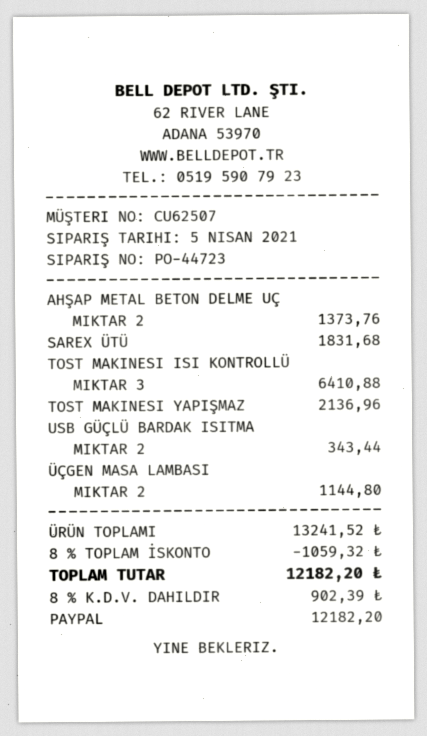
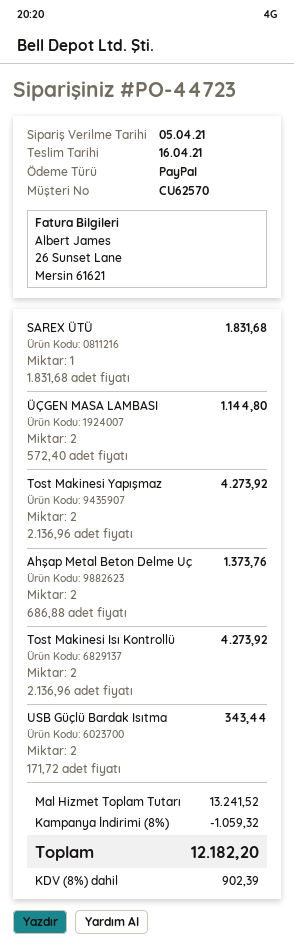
customer number: CU62507 -> CU62570
TOST MAKINESI ISI KONTROLLÜ: 3 for 6410.88 -> 2 for 4273.92
TOST MAKINESI YAPIŞMAZ: 1 for 2136.96 -> 2 for 4273.92

